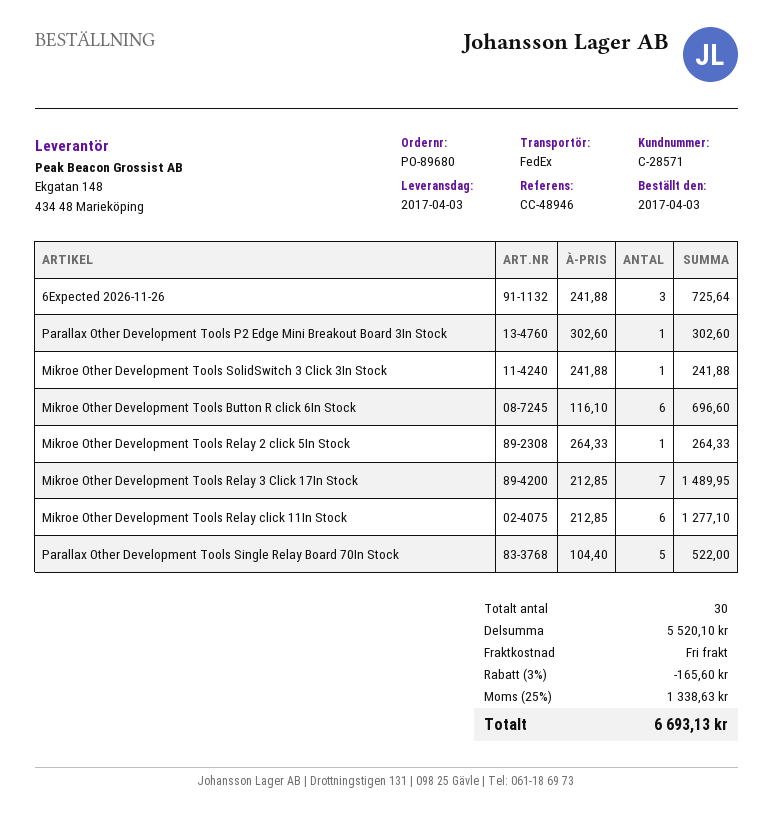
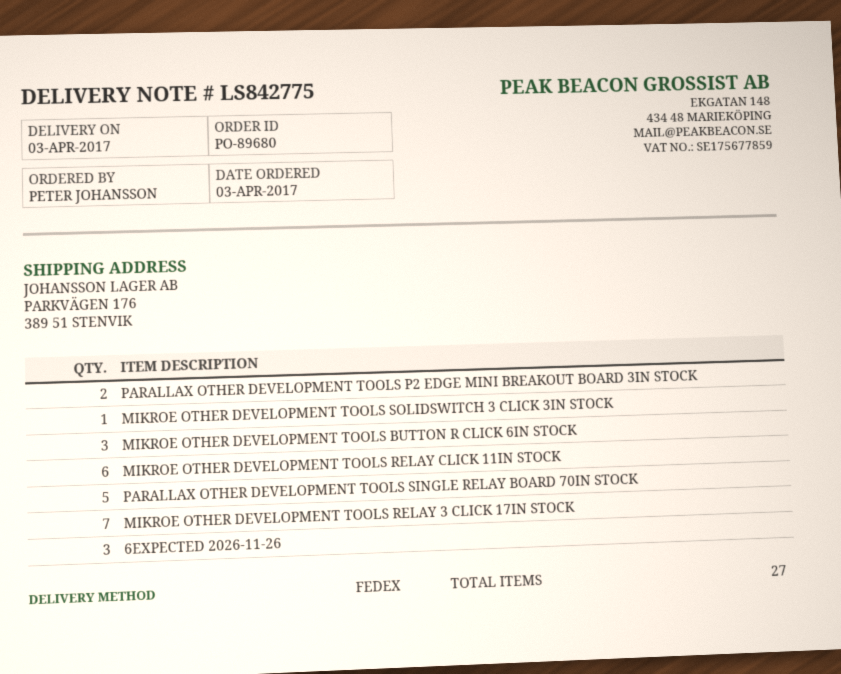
Parallax Other Development Tools P2 Edge Mini Breakout Board 3In Stock: 1 -> 2
Mikroe Other Development Tools Button R click 6In Stock: 6 -> 3
Mikroe Other Development Tools Relay 2 click 5In Stock: 1 -> none
total quantity: 30 -> 27

